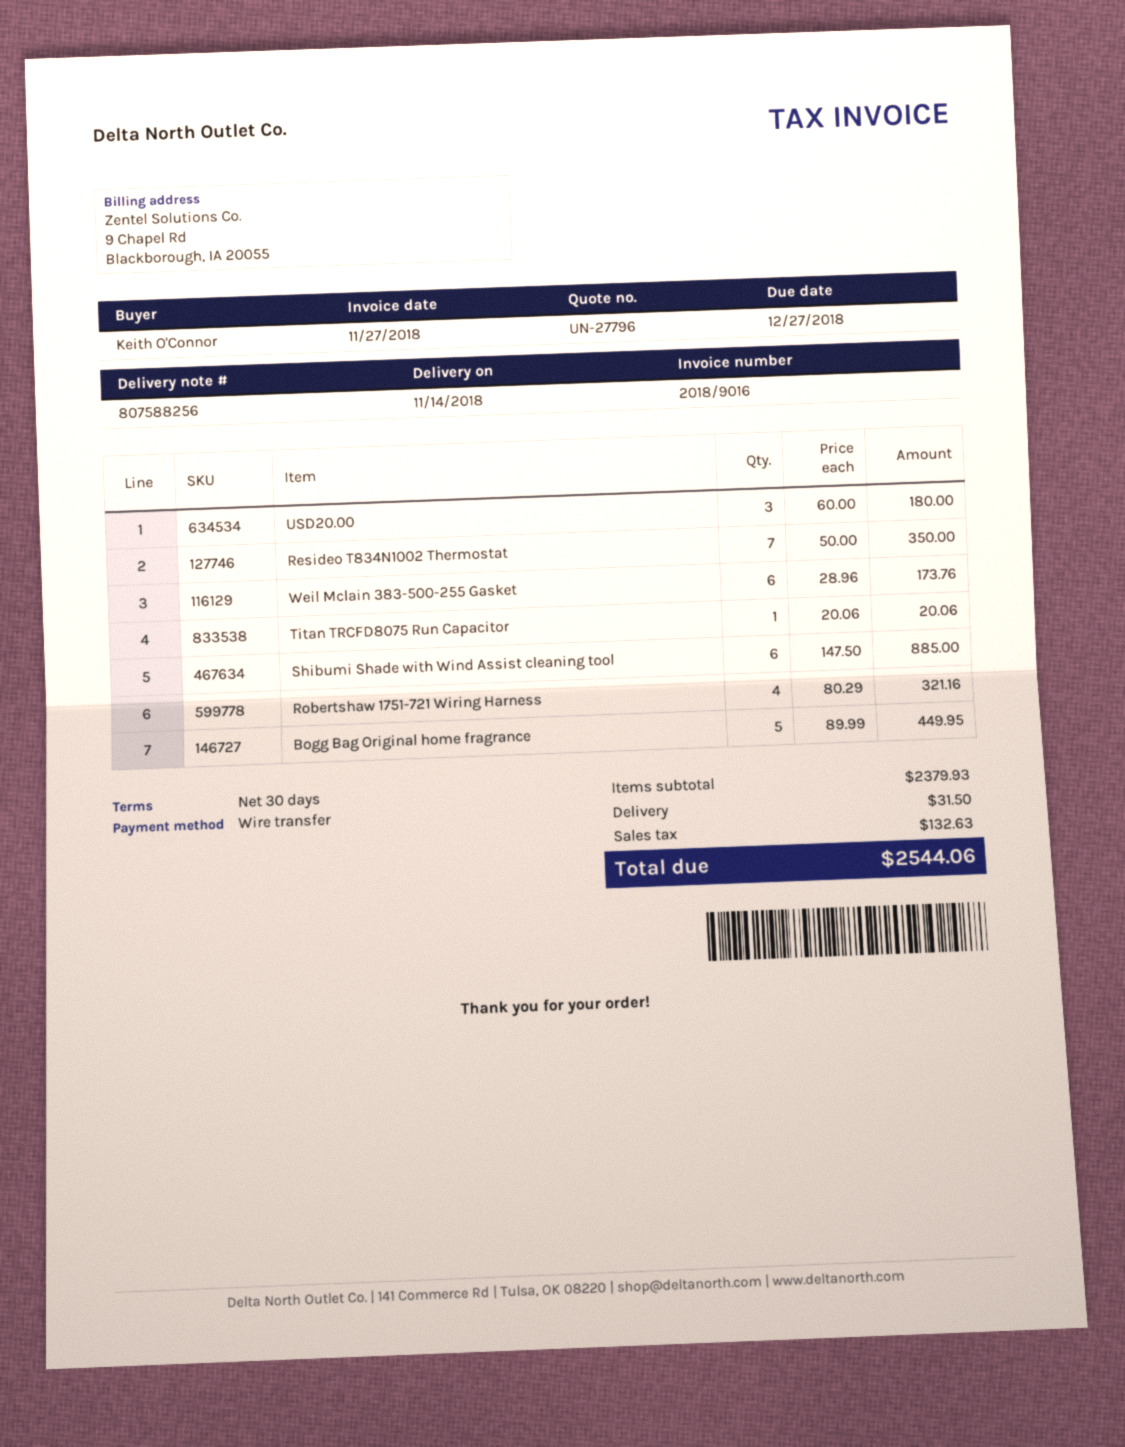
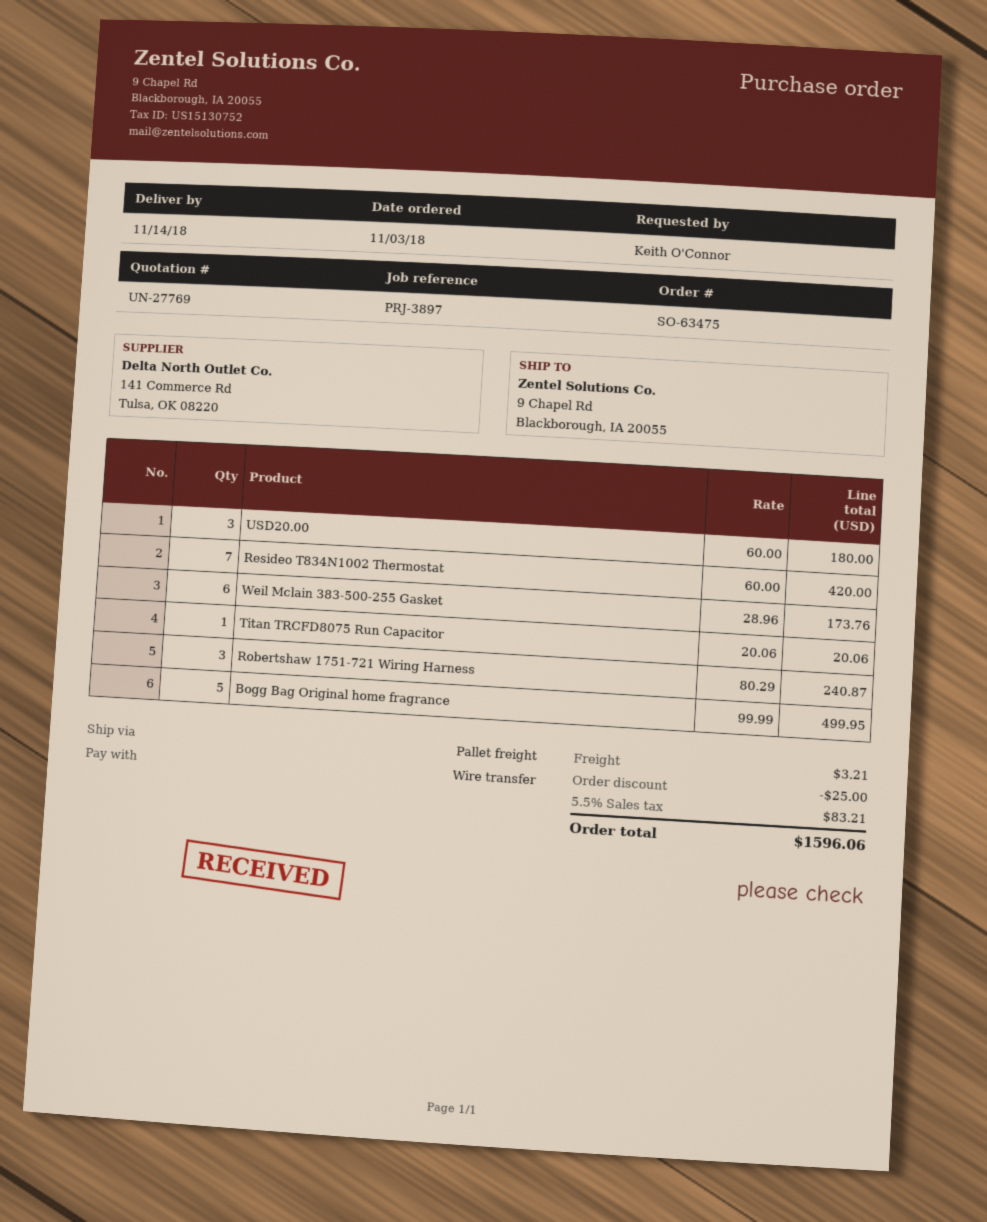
quote number: UN-27796 -> UN-27769
Resideo T834N1002 Thermostat: 7 x 50.00 = 350.00 -> 7 x 60.00 = 420.00
Shibumi Shade with Wind Assist cleaning tool: 6 x 147.50 = 885.00 -> none
Robertshaw 1751-721 Wiring Harness: 4 x 80.29 = 321.16 -> 3 x 80.29 = 240.87
Bogg Bag Original home fragrance: 5 x 89.99 = 449.95 -> 5 x 99.99 = 499.95
discount: none -> 25.00
shipping: 31.50 -> 3.21
tax: 132.63 -> 83.21
total: 2544.06 -> 1596.06

